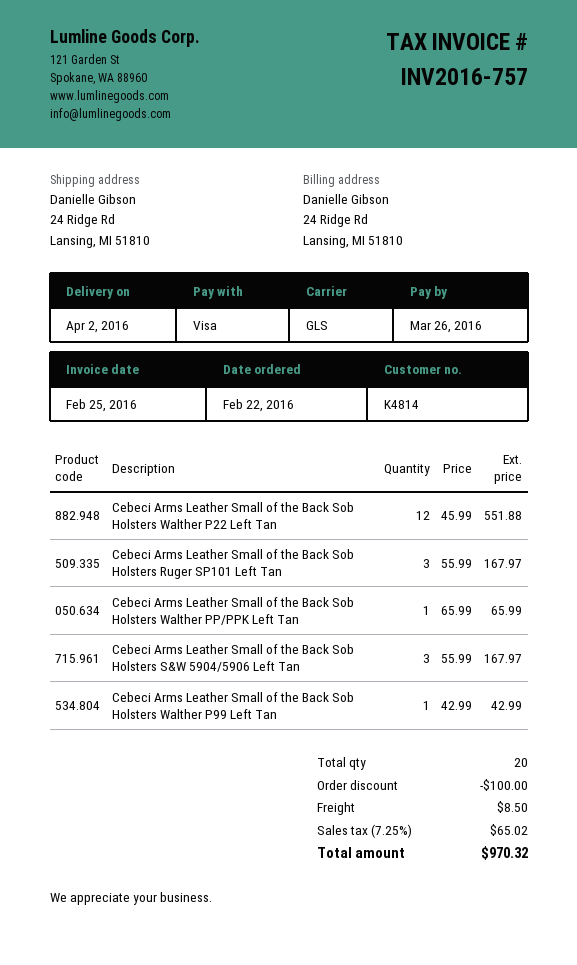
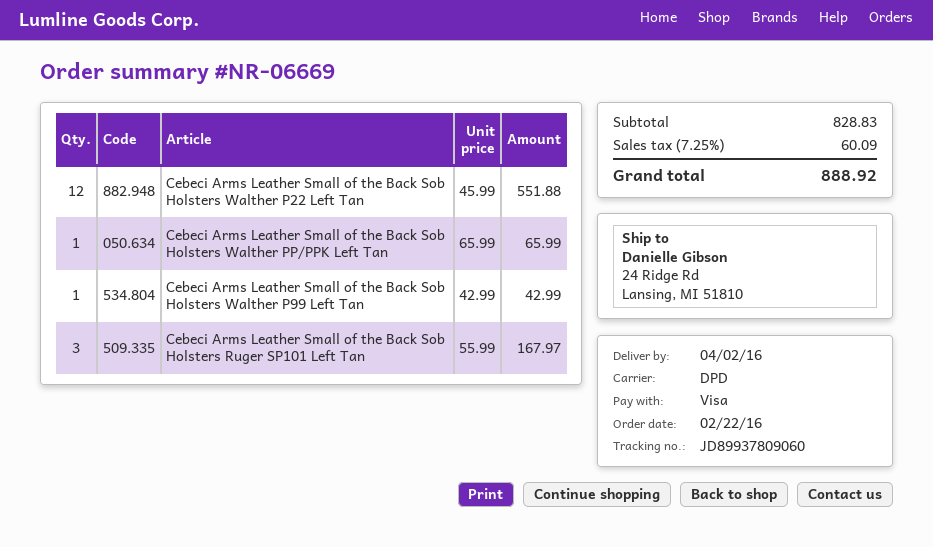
shipping method: GLS -> DPD
Cebeci Arms Leather Small of the Back Sob Holsters S&W 5904/5906 Left Tan: 3 x 55.99 = 167.97 -> none
discount: 100.00 -> none
shipping: 8.50 -> none
tax: 7.25% = 65.02 -> 7.25% = 60.09
total: 970.32 -> 888.92

